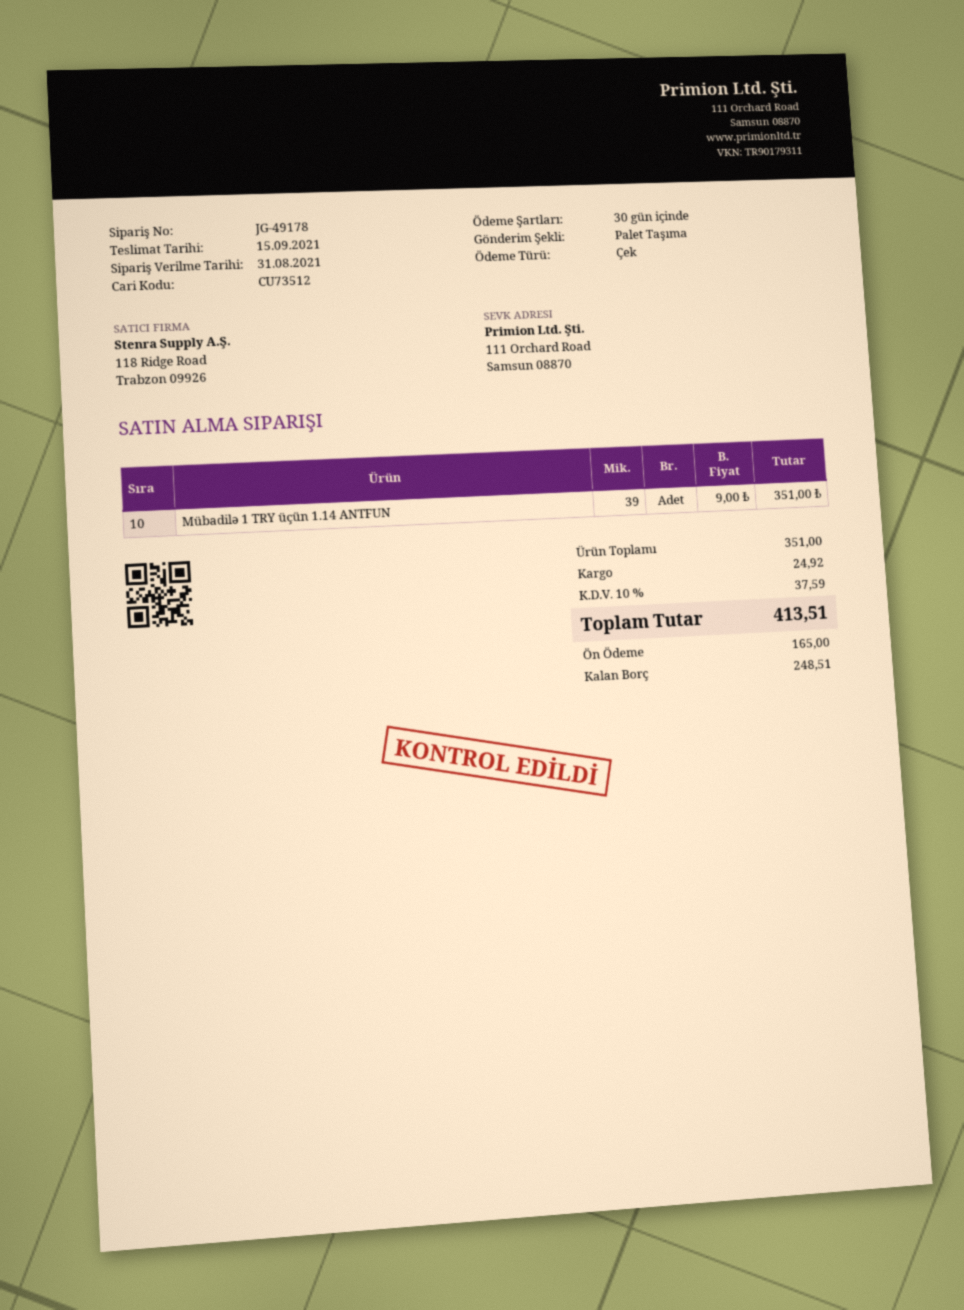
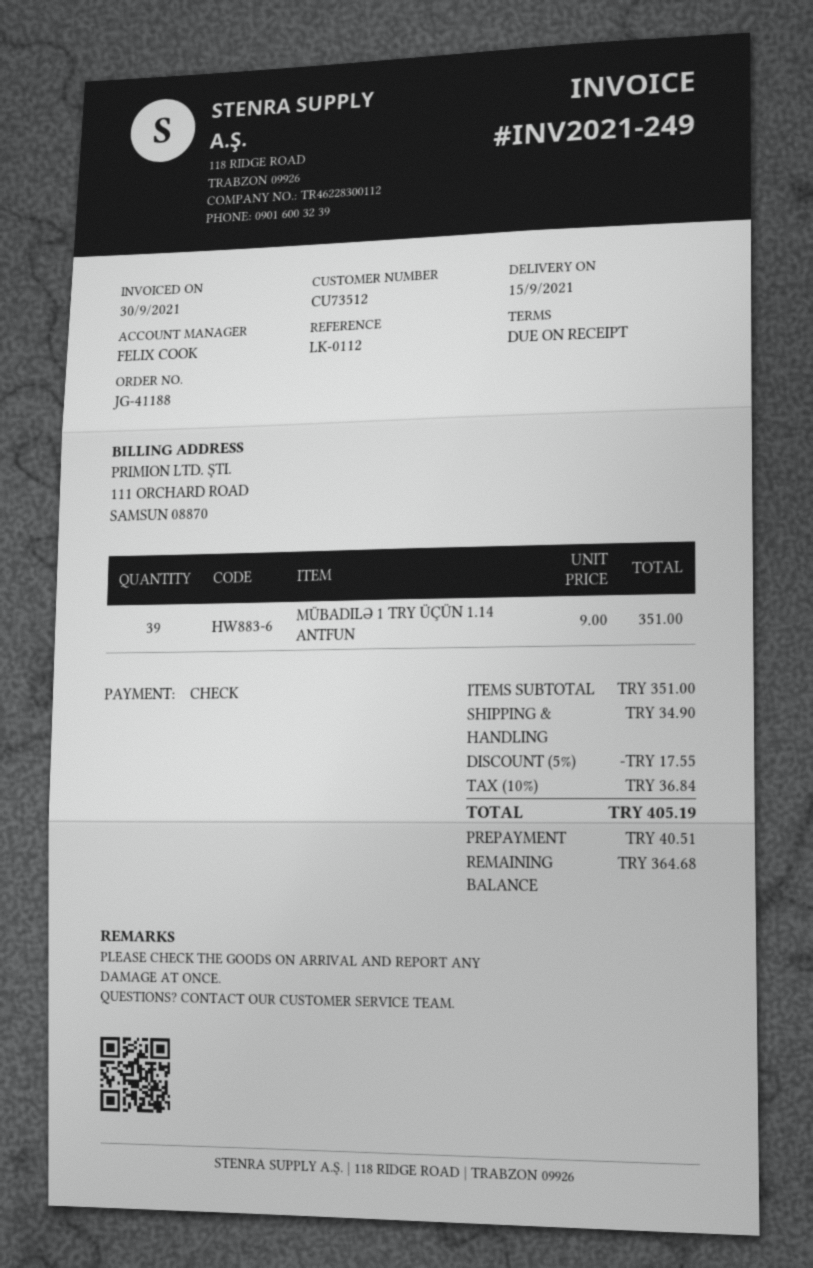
order number: JG-49178 -> JG-41188
payment terms: 30 days -> on receipt
discount: none -> 5% = 17.55
shipping: 24.92 -> 34.90
tax: 10% = 37.59 -> 10% = 36.84
total: 413.51 -> 405.19
deposit: 165.00 -> 40.51
balance: 248.51 -> 364.68

